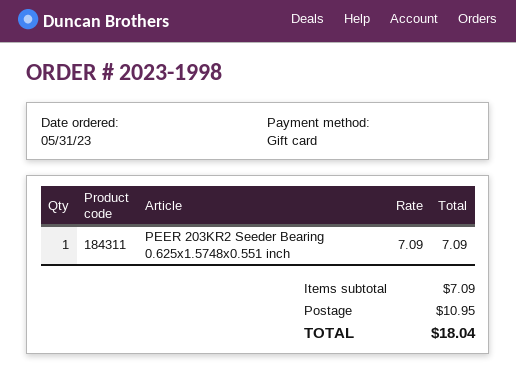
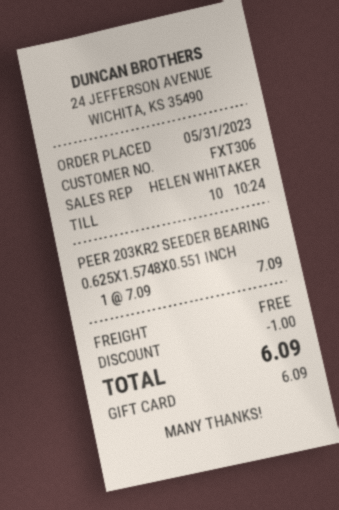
discount: none -> 1.00
shipping: 10.95 -> 0.00
total: 18.04 -> 6.09

